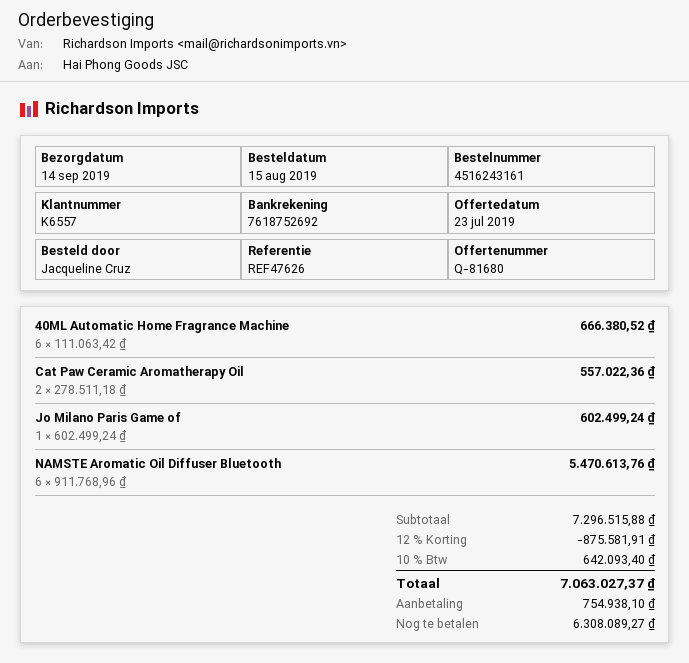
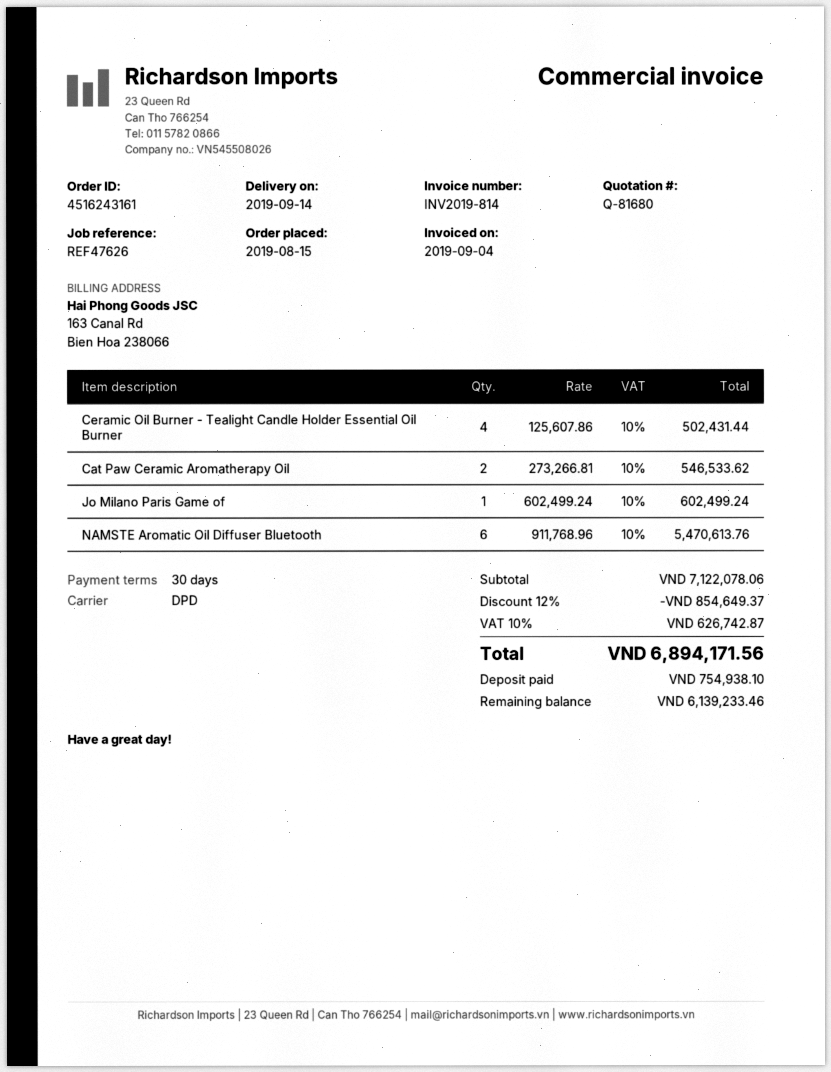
40ML Automatic Home Fragrance Machine: 6 x 111063.42 = 666380.52 -> none
Cat Paw Ceramic Aromatherapy Oil: 2 x 278511.18 = 557022.36 -> 2 x 273266.81 = 546533.62
Ceramic Oil Burner - Tealight Candle Holder Essential Oil Burner: none -> 4 x 125607.86 = 502431.44
subtotal: 7296515.88 -> 7122078.06
discount: 12% = 875581.91 -> 12% = 854649.37
tax: 10% = 642093.40 -> 10% = 626742.87
total: 7063027.37 -> 6894171.56
balance: 6308089.27 -> 6139233.46

